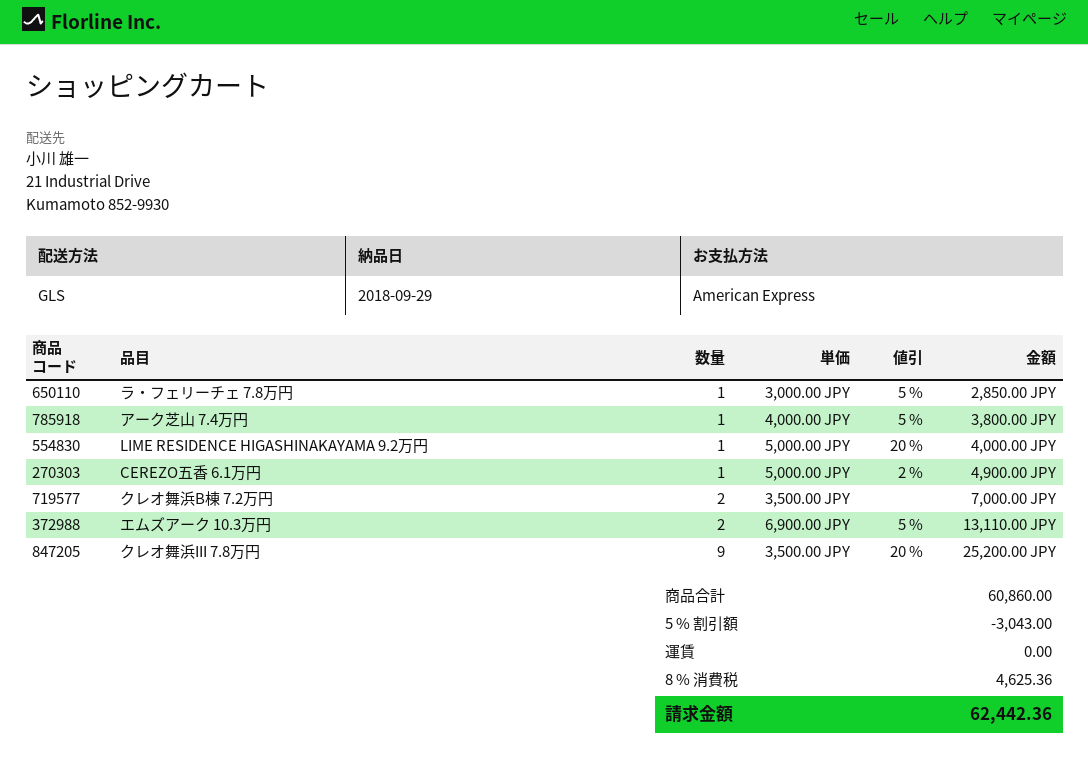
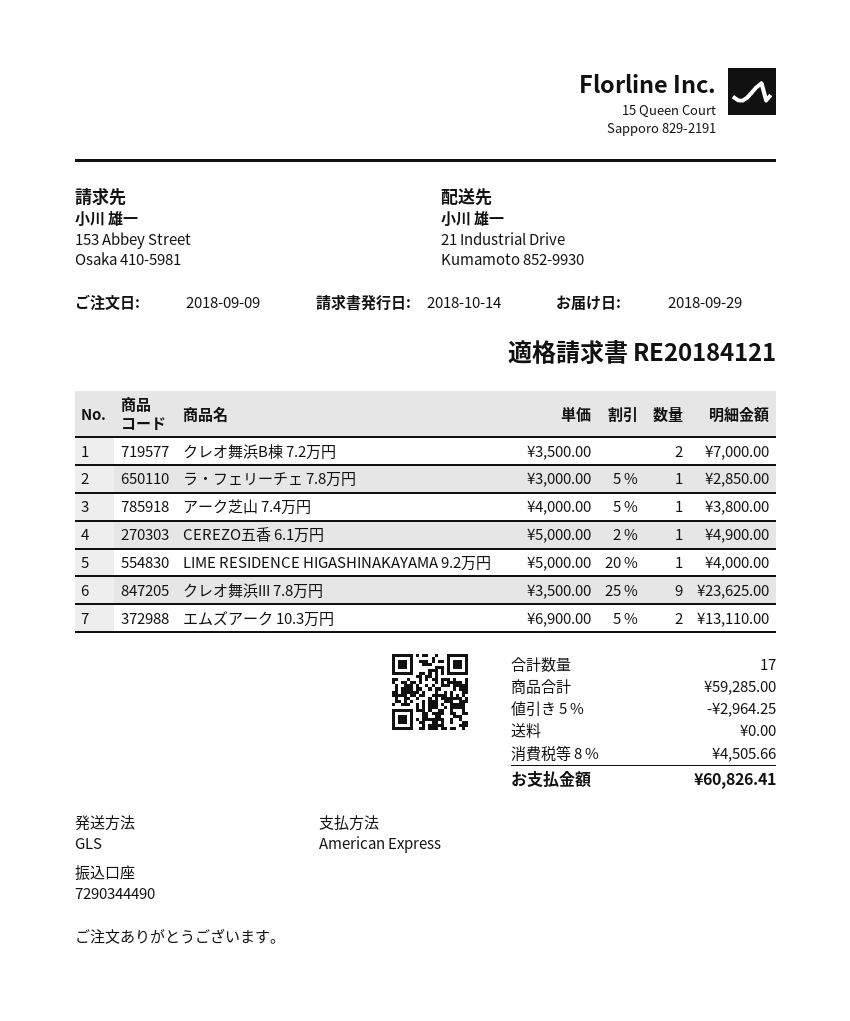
クレオ舞浜III 7.8万円: 9 x 3500.00 - 20% = 25200.00 -> 9 x 3500.00 - 25% = 23625.00
subtotal: 60860.00 -> 59285.00
discount: 5% = 3043.00 -> 5% = 2964.25
tax: 8% = 4625.36 -> 8% = 4505.66
total: 62442.36 -> 60826.41

